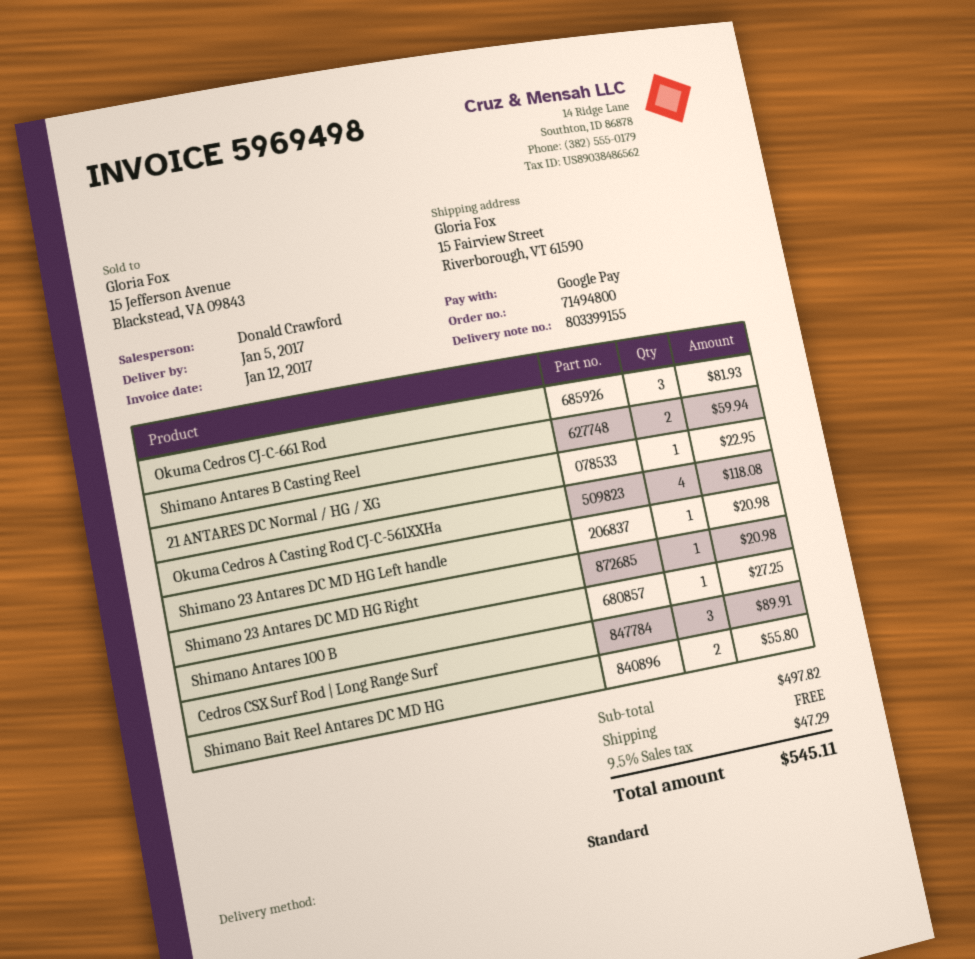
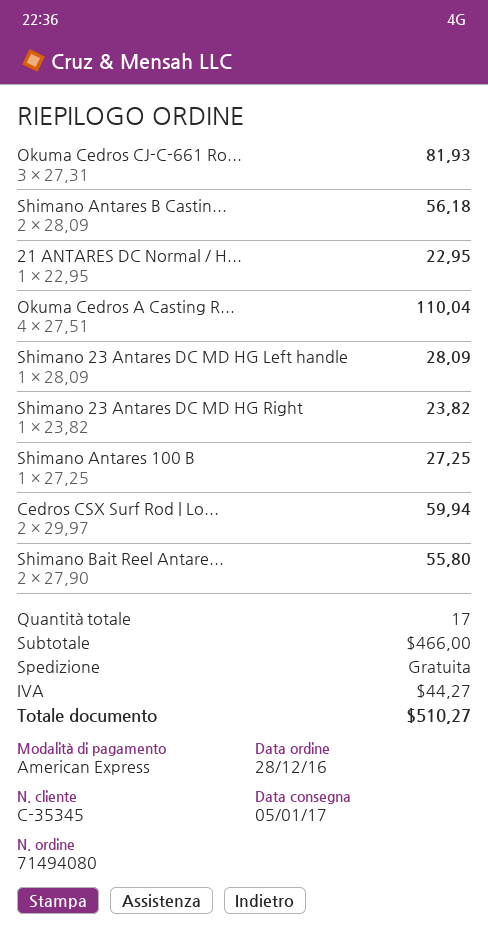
order number: 71494800 -> 71494080
payment method: Google Pay -> American Express
Shimano Antares B Casting Reel: 2 for 59.94 -> 2 for 56.18
Okuma Cedros A Casting Rod CJ-C-561XXHa: 4 for 118.08 -> 4 for 110.04
Shimano 23 Antares DC MD HG Left handle: 1 for 20.98 -> 1 for 28.09
Shimano 23 Antares DC MD HG Right: 1 for 20.98 -> 1 for 23.82
Cedros CSX Surf Rod | Long Range Surf: 3 for 89.91 -> 2 for 59.94
subtotal: 497.82 -> 466.00
tax: 47.29 -> 44.27
total: 545.11 -> 510.27

